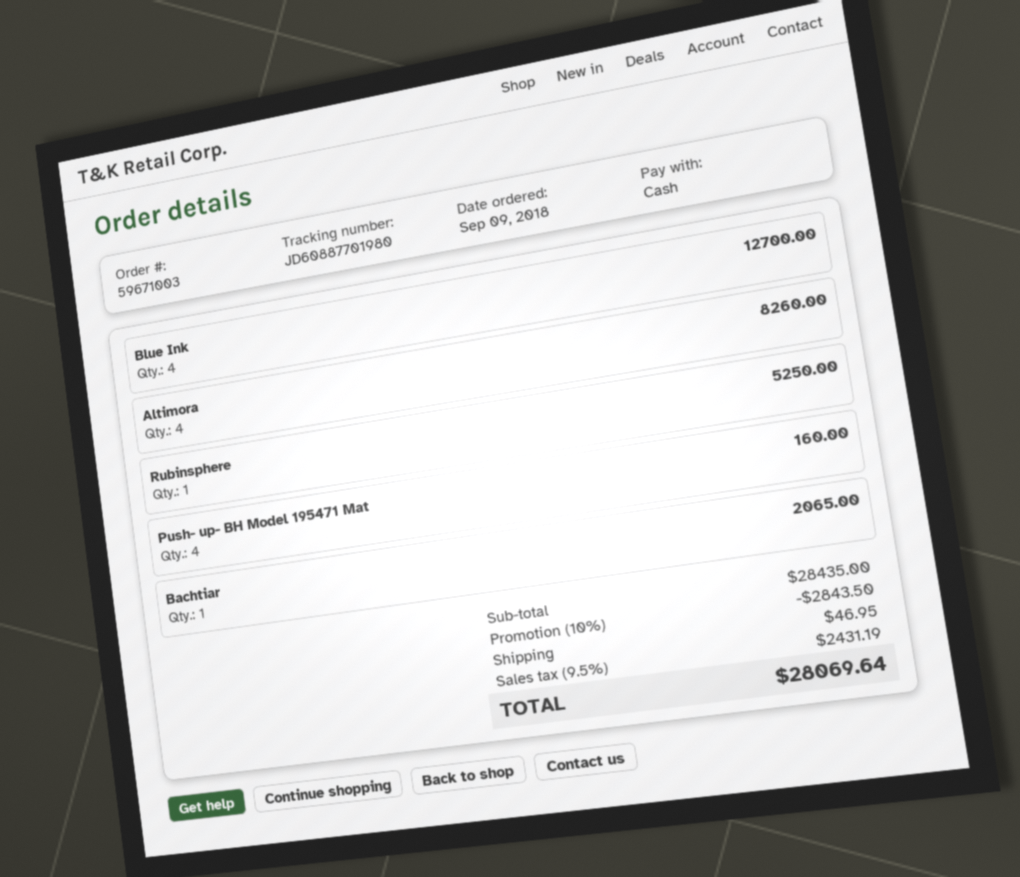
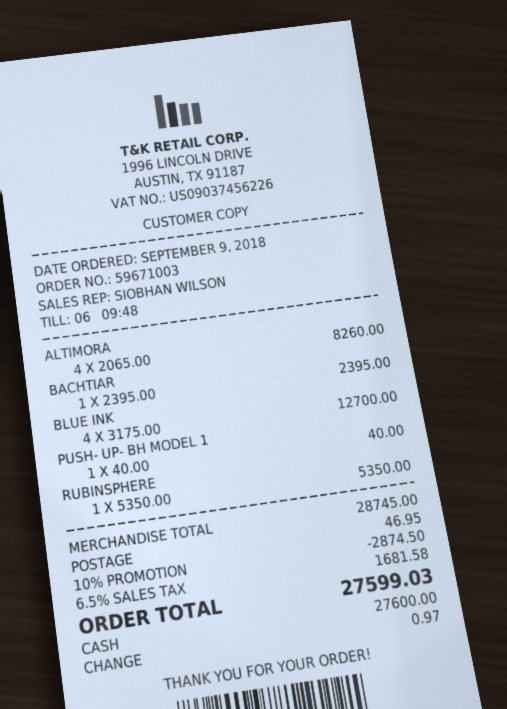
Rubinsphere: 1 for 5250.00 -> 1 for 5350.00
Push- up- BH Model 195471 Mat: 4 for 160.00 -> 1 for 40.00
Bachtiar: 1 for 2065.00 -> 1 for 2395.00
subtotal: 28435.00 -> 28745.00
discount: 10% = 2843.50 -> 10% = 2874.50
tax: 9.5% = 2431.19 -> 6.5% = 1681.58
total: 28069.64 -> 27599.03

